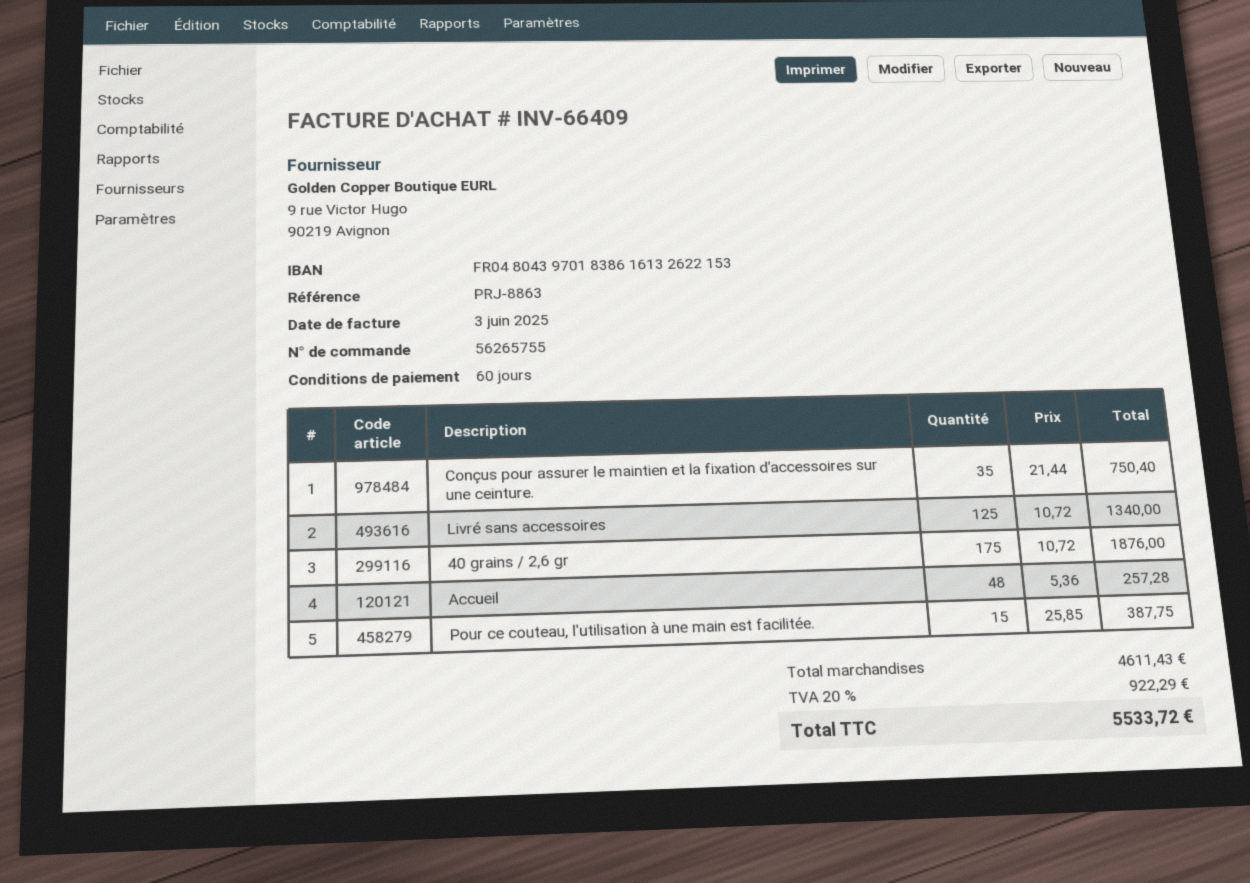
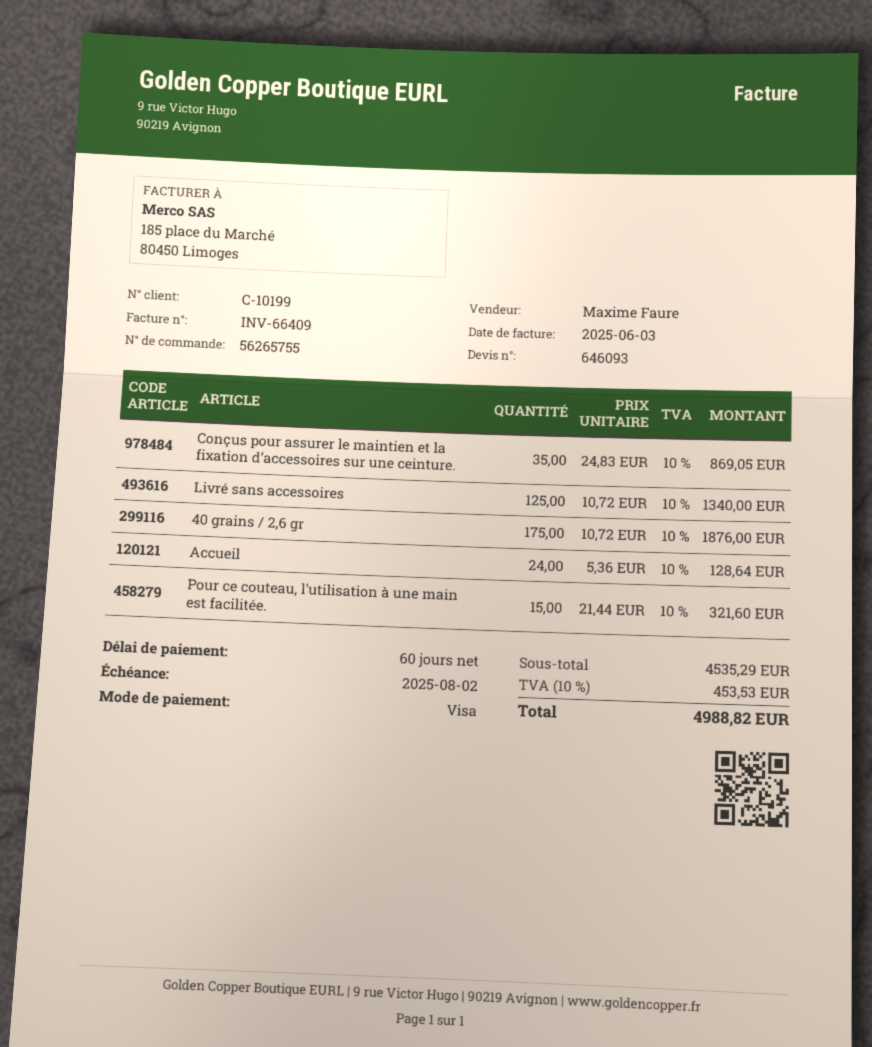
Conçus pour assurer le maintien et la fixation d’accessoires sur une ceinture.: 35 x 21.44 = 750.40 -> 35 x 24.83 = 869.05
Accueil: 48 x 5.36 = 257.28 -> 24 x 5.36 = 128.64
Pour ce couteau, l'utilisation à une main est facilitée.: 15 x 25.85 = 387.75 -> 15 x 21.44 = 321.60
subtotal: 4611.43 -> 4535.29
tax: 20% = 922.29 -> 10% = 453.53
total: 5533.72 -> 4988.82

